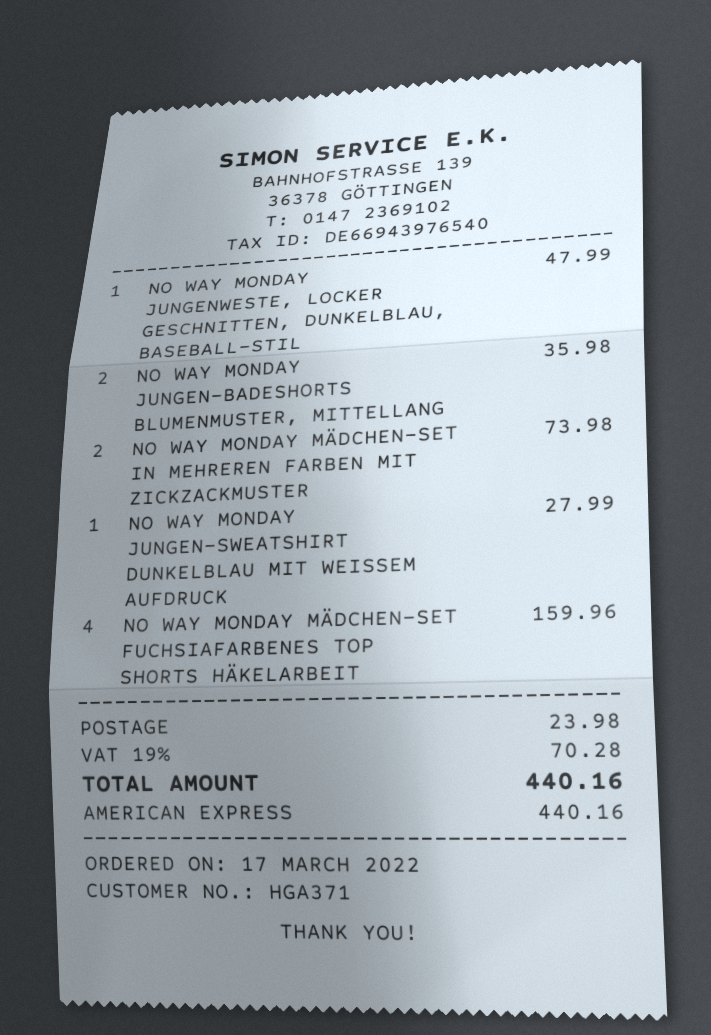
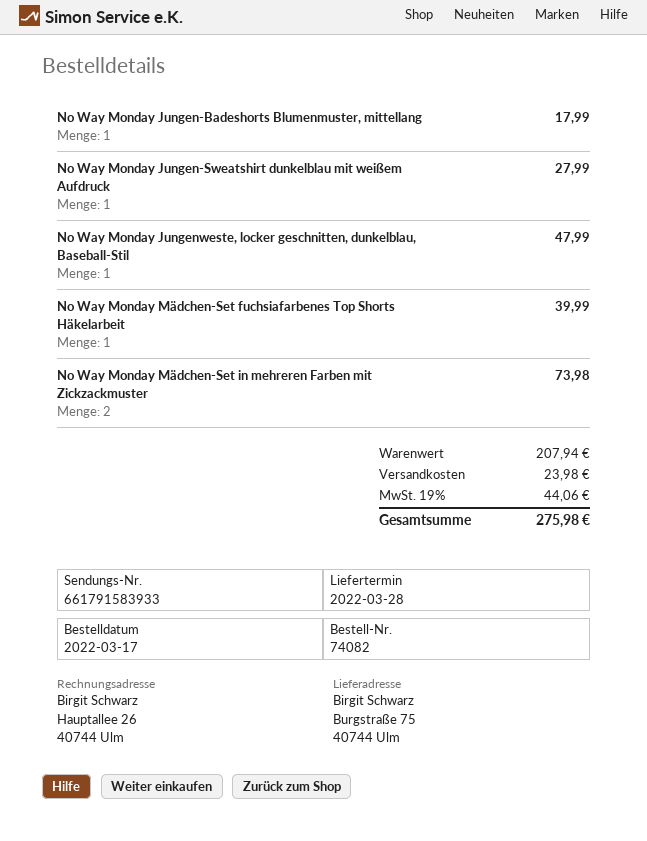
NO WAY MONDAY JUNGEN-BADESHORTS BLUMENMUSTER, MITTELLANG: 2 for 35.98 -> 1 for 17.99
NO WAY MONDAY MÄDCHEN-SET FUCHSIAFARBENES TOP SHORTS HÄKELARBEIT: 4 for 159.96 -> 1 for 39.99
tax: 19% = 70.28 -> 19% = 44.06
total: 440.16 -> 275.98

